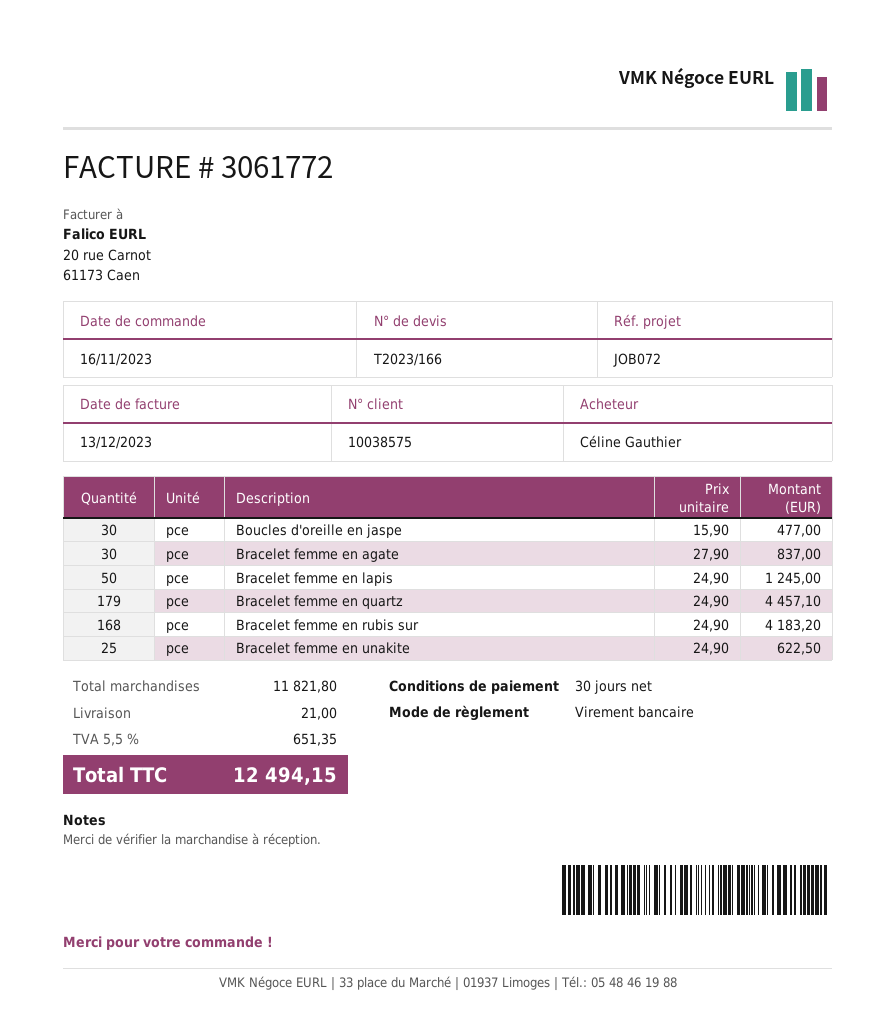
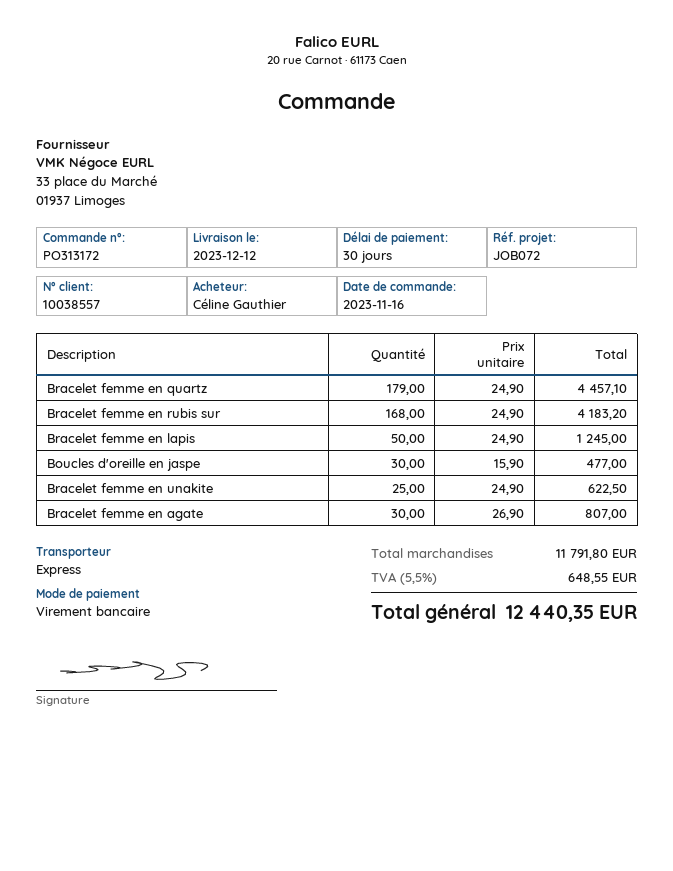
customer number: 10038575 -> 10038557
Bracelet femme en agate: 30 x 27.90 = 837.00 -> 30 x 26.90 = 807.00
subtotal: 11821.80 -> 11791.80
shipping: 21.00 -> none
tax: 5.5% = 651.35 -> 5.5% = 648.55
total: 12494.15 -> 12440.35

